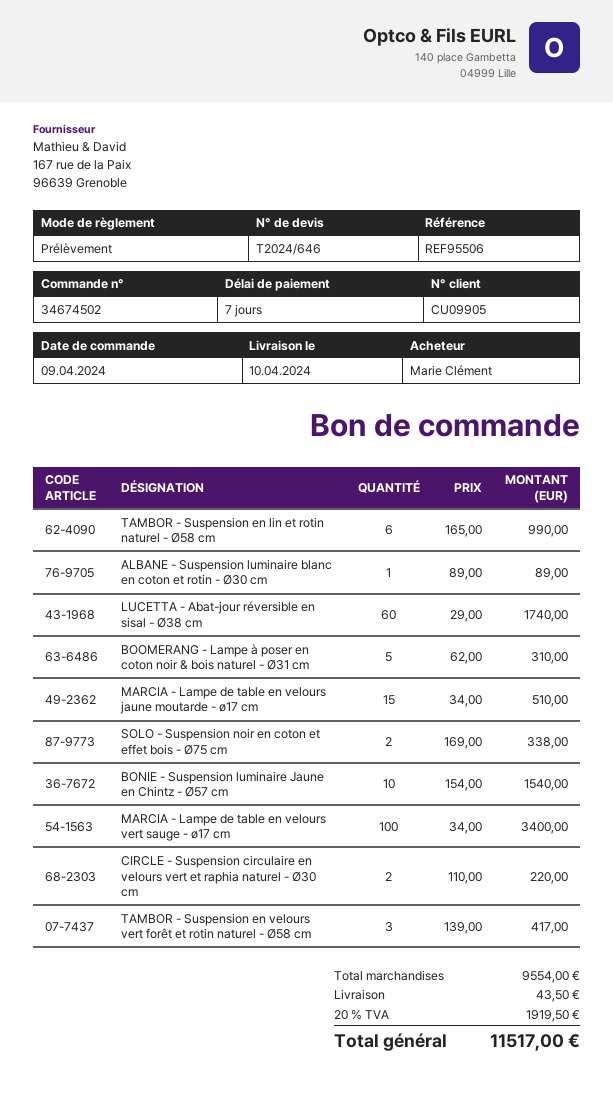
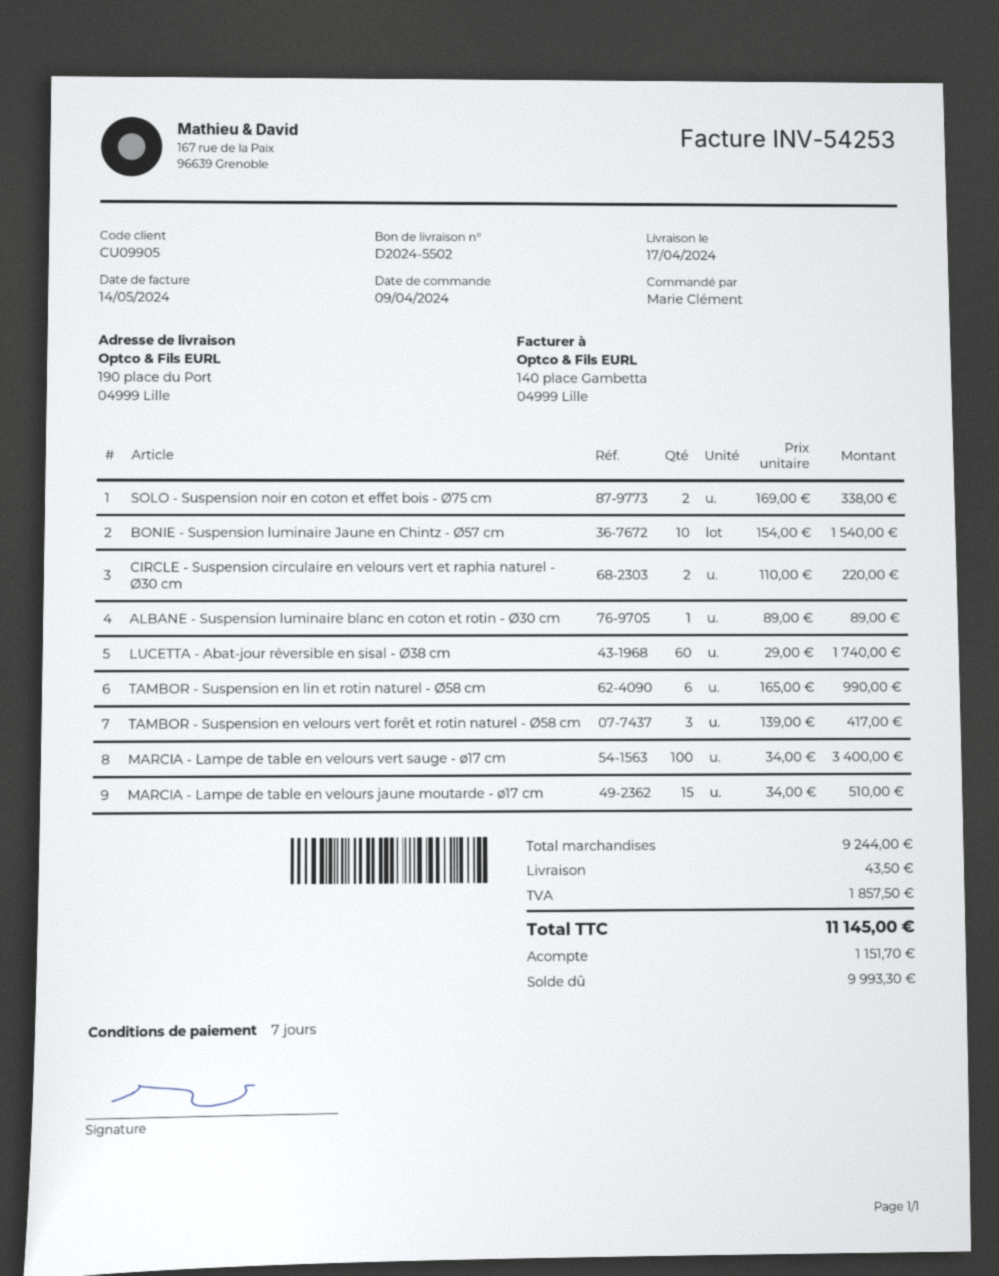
delivery date: 2024-04-10 -> 2024-04-17
BOOMERANG - Lampe à poser en coton noir & bois naturel - Ø31 cm: 5 x 62.00 = 310.00 -> none
subtotal: 9554.00 -> 9244.00
tax: 1919.50 -> 1857.50
total: 11517.00 -> 11145.00

